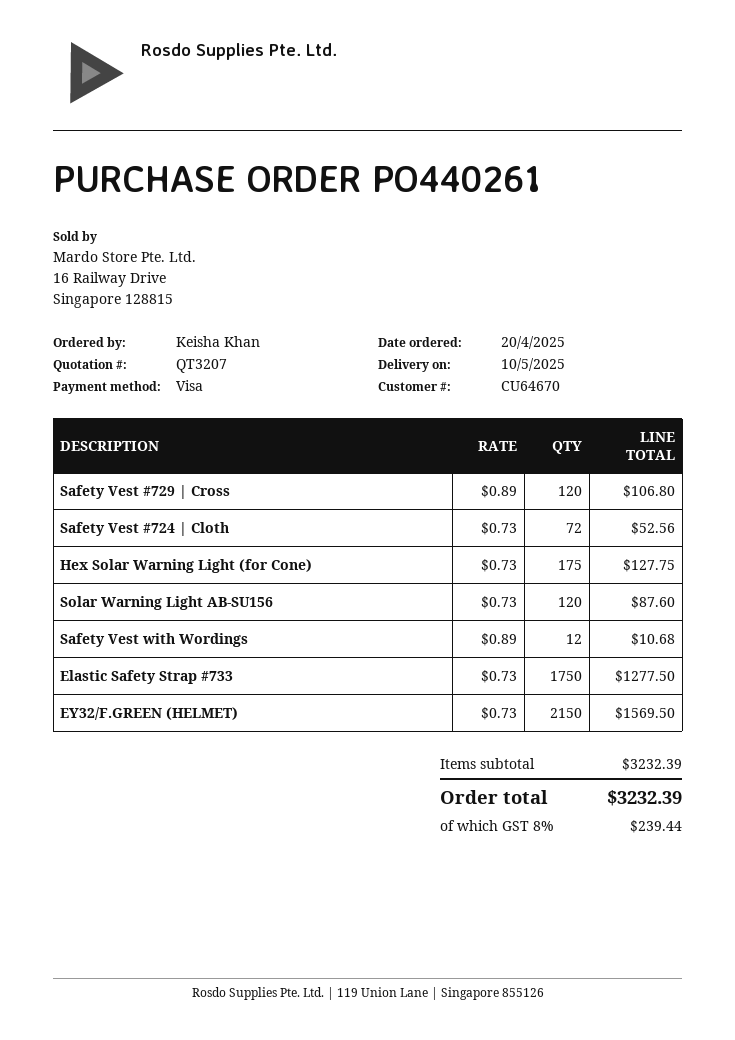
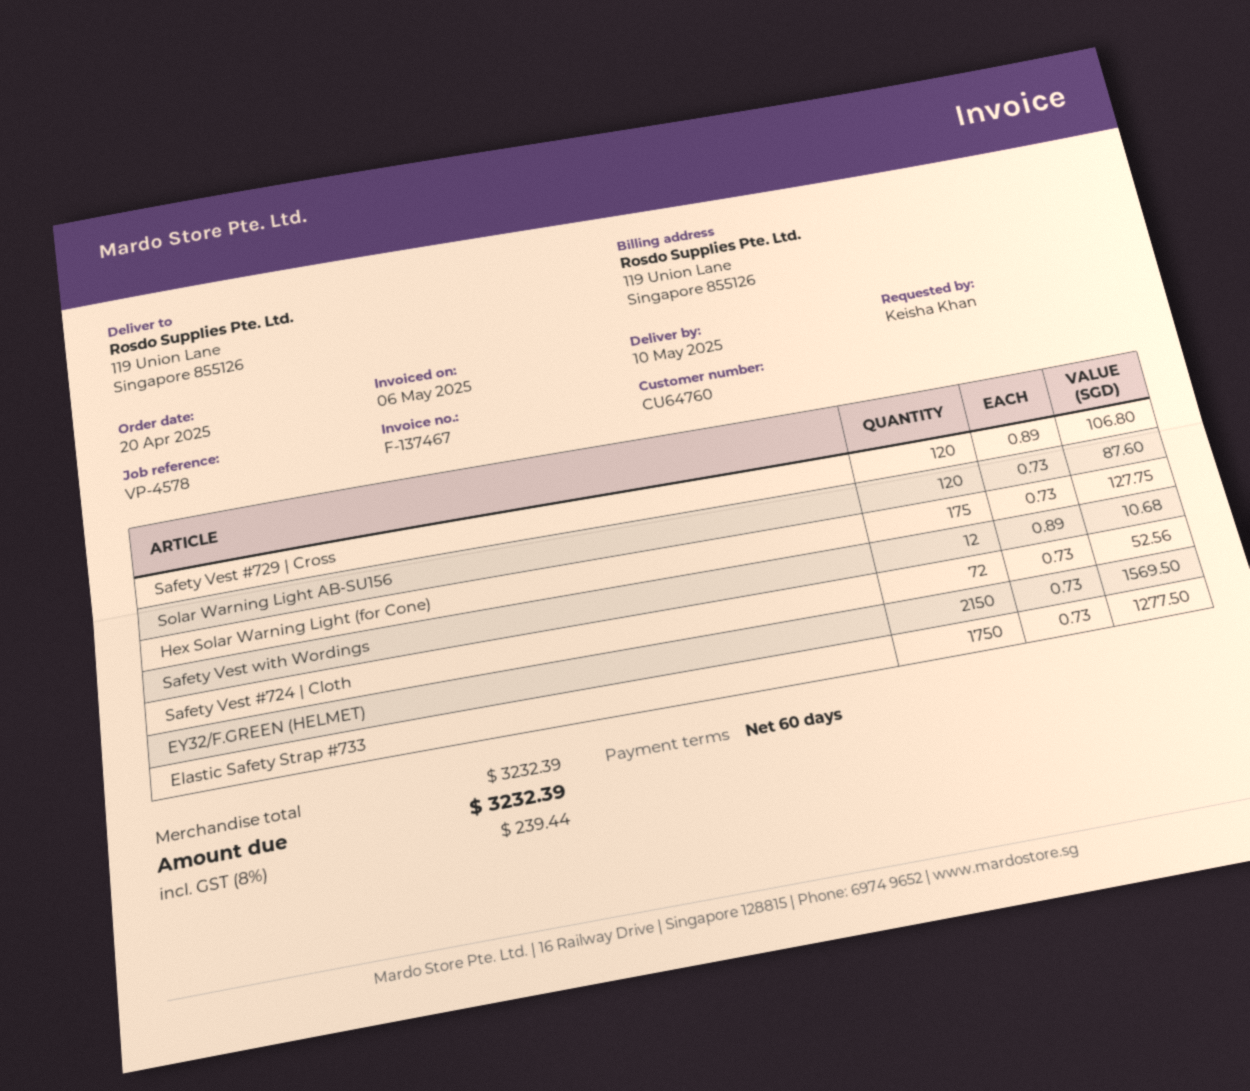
customer number: CU64670 -> CU64760

